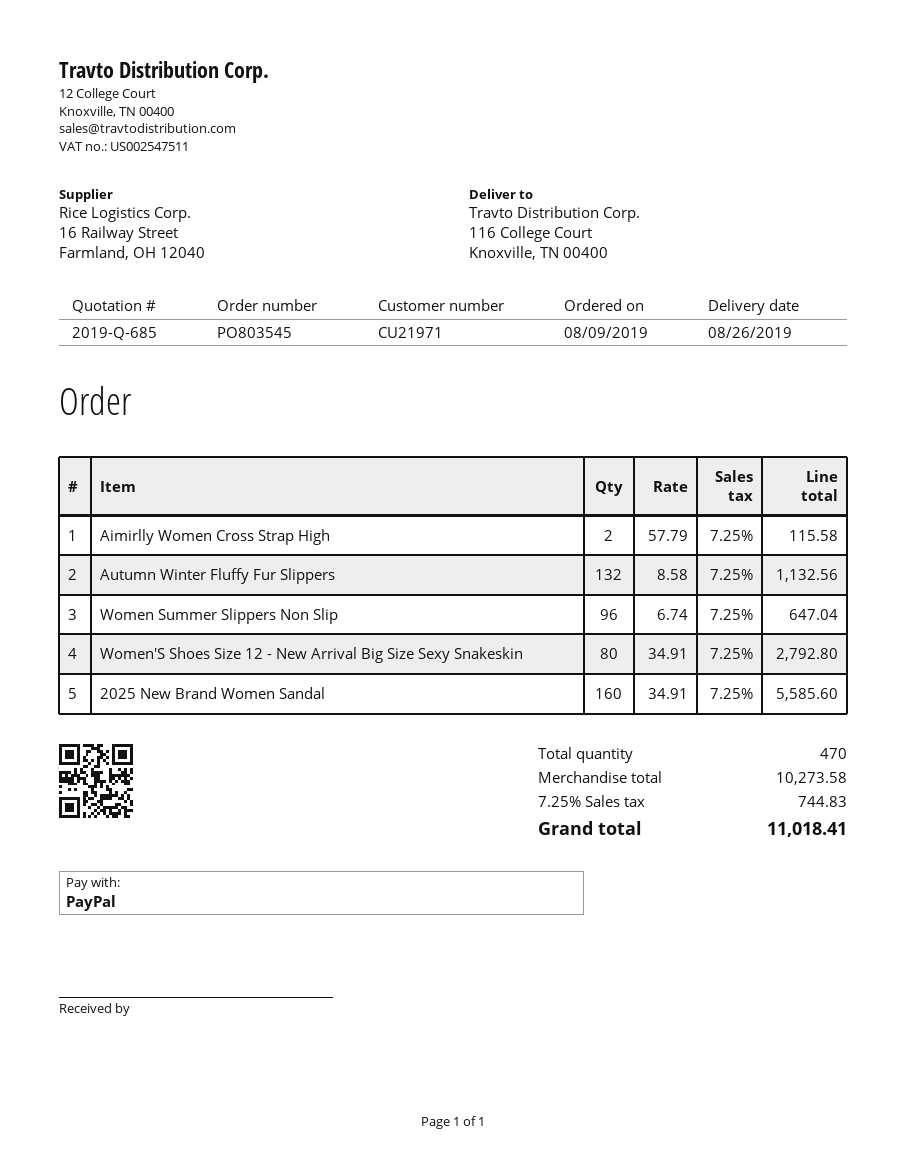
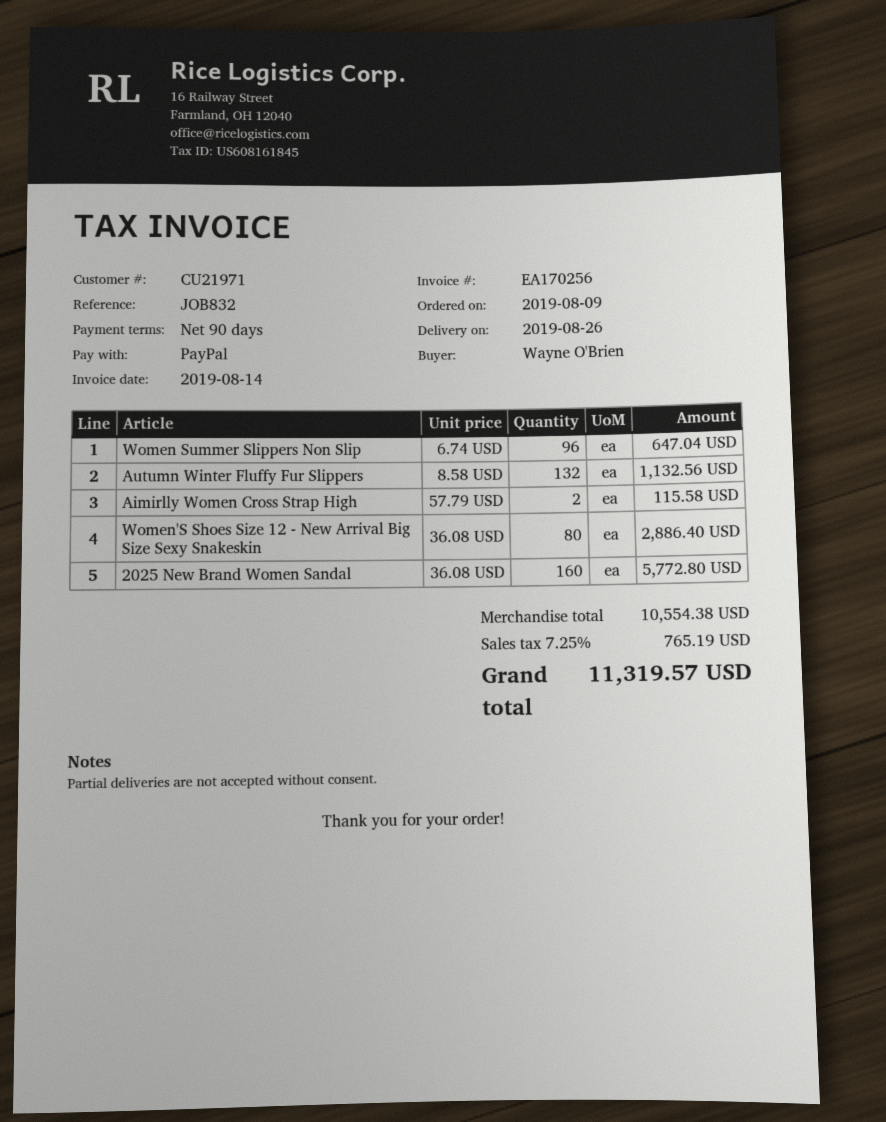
Women'S Shoes Size 12 - New Arrival Big Size Sexy Snakeskin: 80 x 34.91 = 2792.80 -> 80 x 36.08 = 2886.40
2025 New Brand Women Sandal: 160 x 34.91 = 5585.60 -> 160 x 36.08 = 5772.80
subtotal: 10273.58 -> 10554.38
tax: 7.25% = 744.83 -> 7.25% = 765.19
total: 11018.41 -> 11319.57

